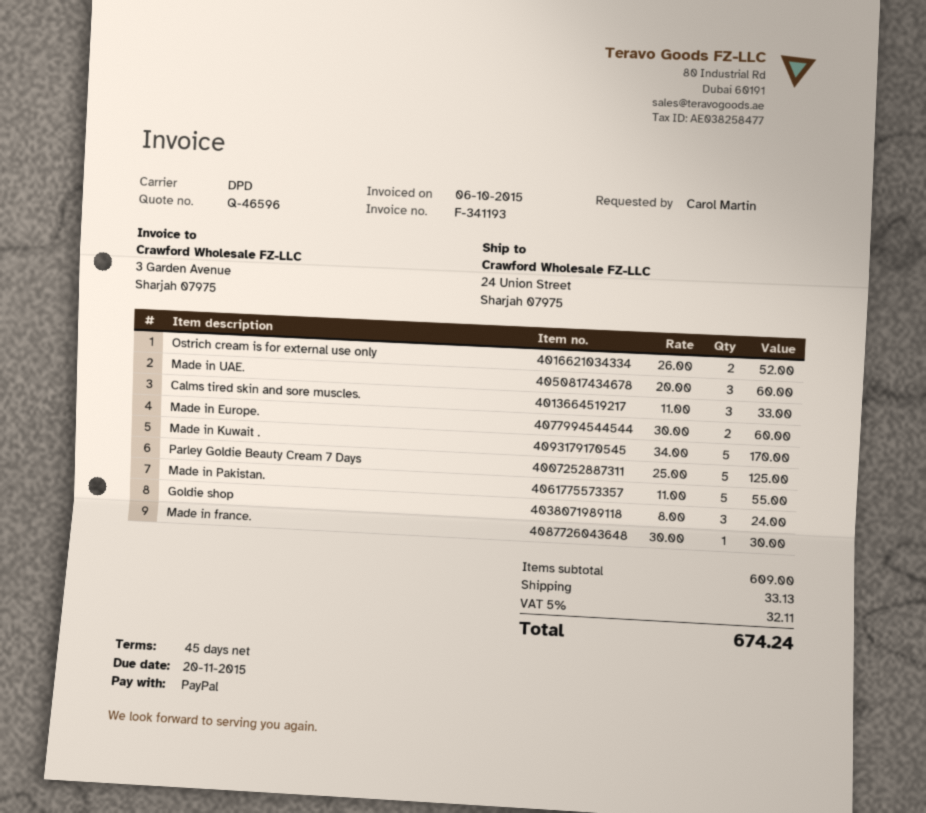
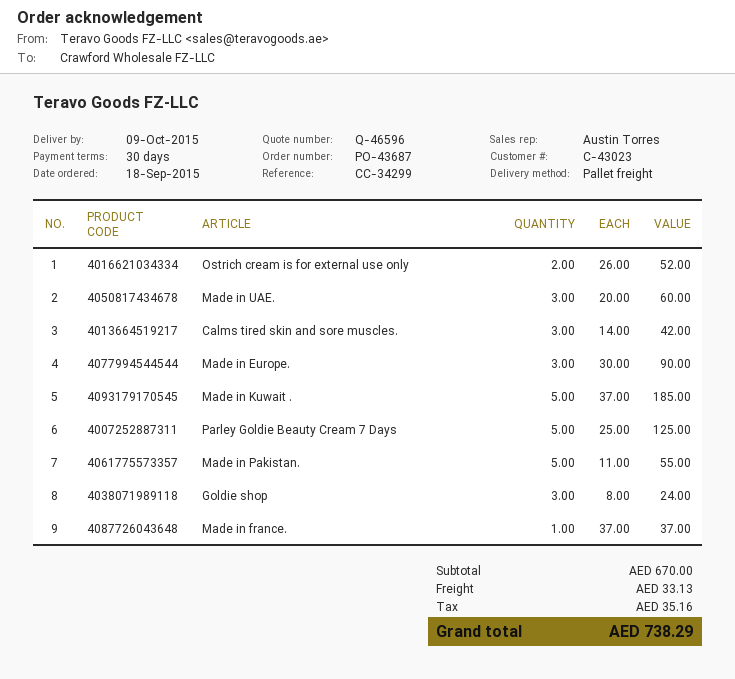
payment terms: 45 days -> 30 days
shipping method: DPD -> pallet freight
Calms tired skin and sore muscles.: 3 x 11.00 = 33.00 -> 3 x 14.00 = 42.00
Made in Europe.: 2 x 30.00 = 60.00 -> 3 x 30.00 = 90.00
Made in Kuwait .: 5 x 34.00 = 170.00 -> 5 x 37.00 = 185.00
Made in france.: 1 x 30.00 = 30.00 -> 1 x 37.00 = 37.00
subtotal: 609.00 -> 670.00
tax: 32.11 -> 35.16
total: 674.24 -> 738.29

